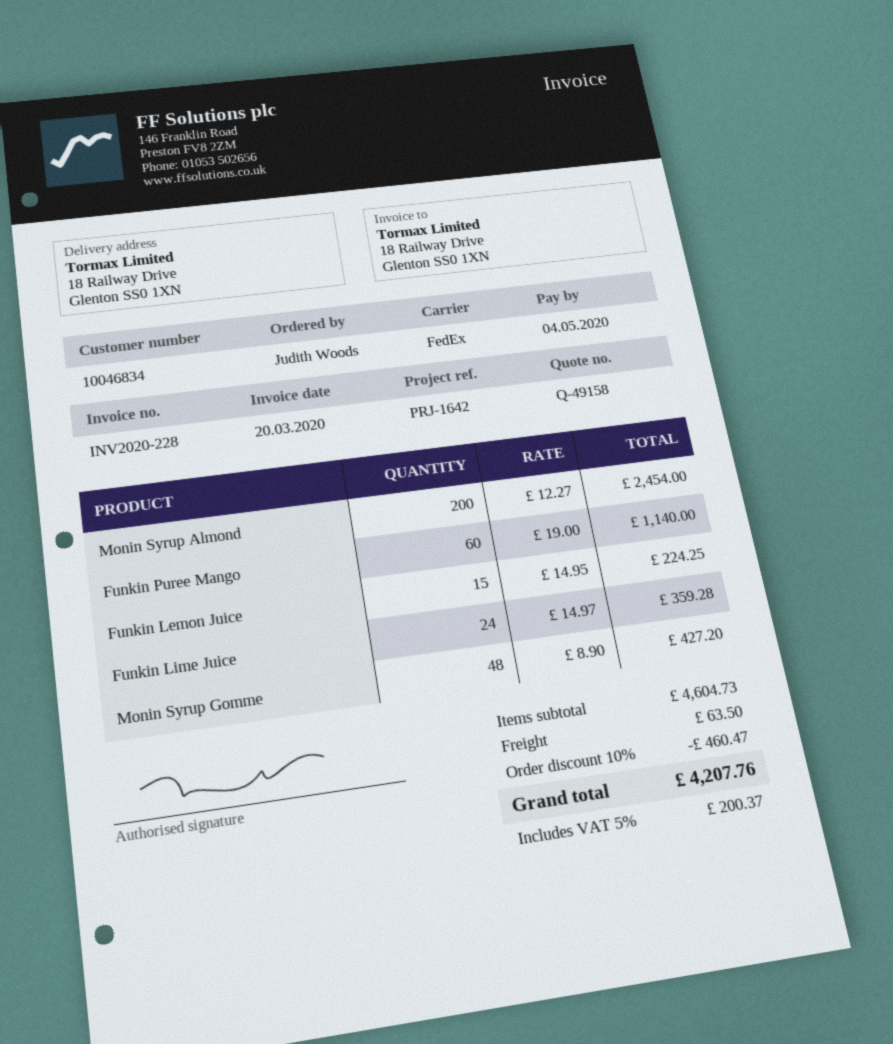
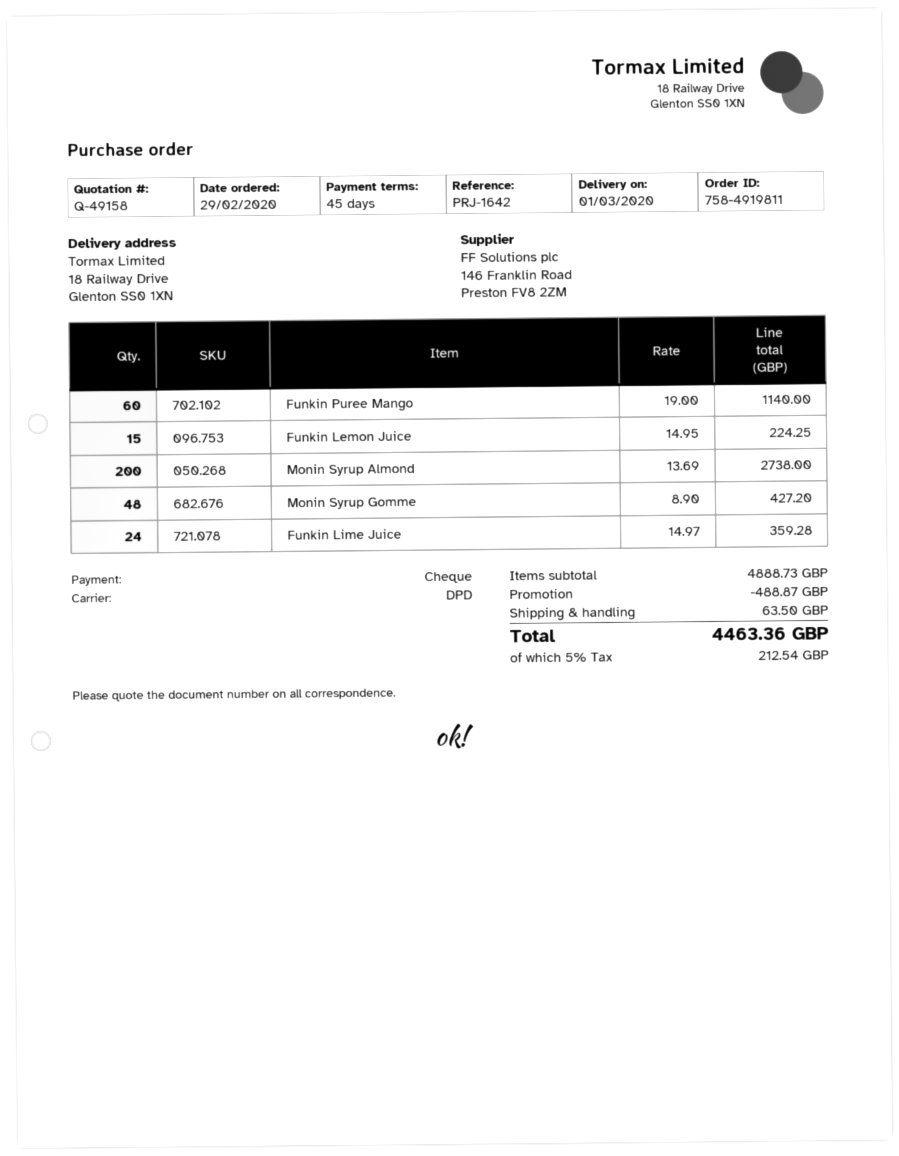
shipping method: FedEx -> DPD
Monin Syrup Almond: 200 x 12.27 = 2454.00 -> 200 x 13.69 = 2738.00
subtotal: 4604.73 -> 4888.73
discount: 460.47 -> 488.87
tax: 5% = 200.37 -> 5% = 212.54
total: 4207.76 -> 4463.36

